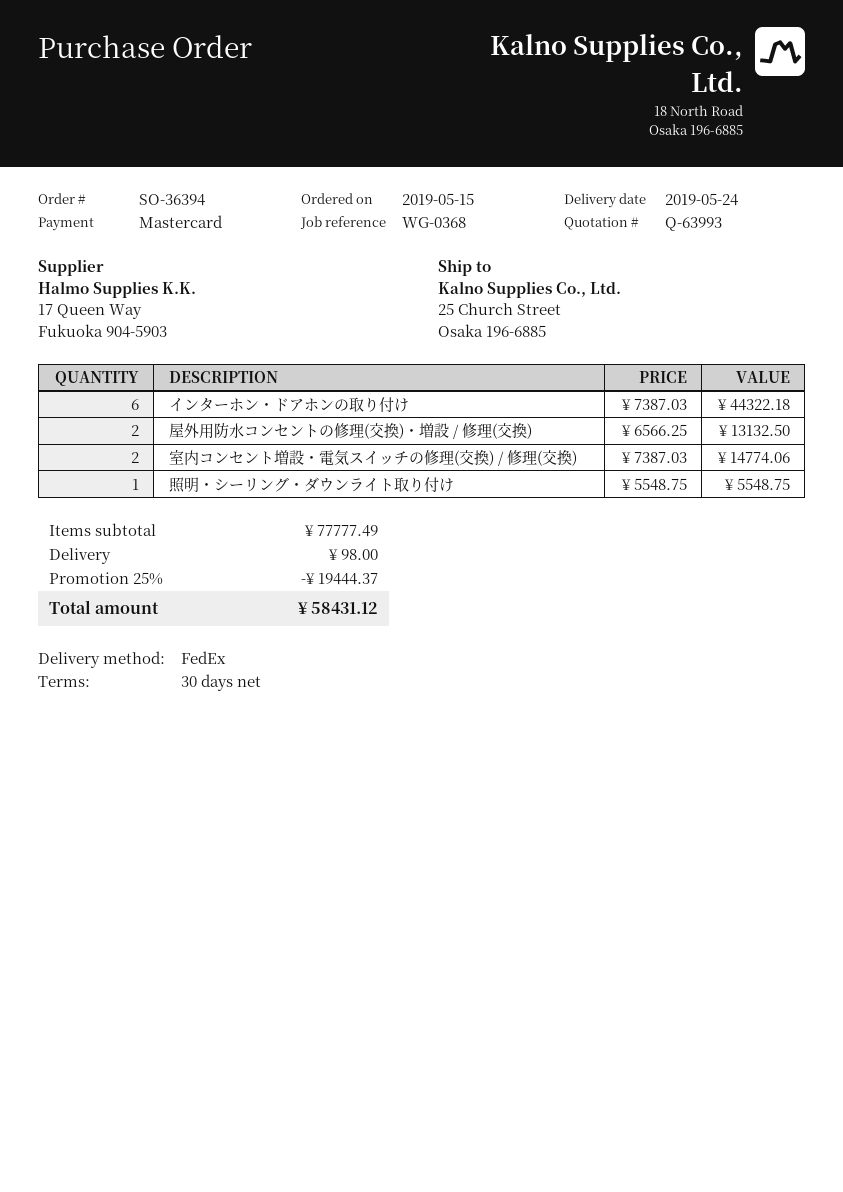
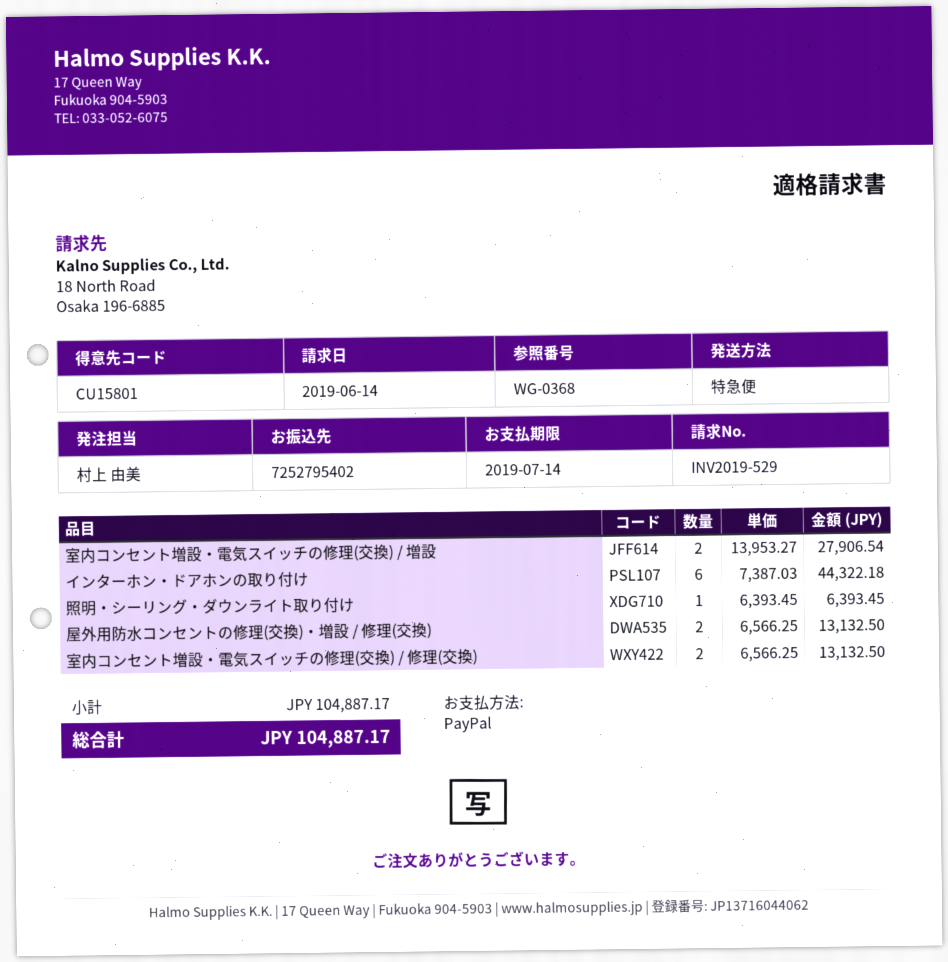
payment method: Mastercard -> PayPal
shipping method: FedEx -> express
室内コンセント増設・電気スイッチの修理(交換) / 修理(交換): 2 x 7387.03 = 14774.06 -> 2 x 6566.25 = 13132.50
照明・シーリング・ダウンライト取り付け: 1 x 5548.75 = 5548.75 -> 1 x 6393.45 = 6393.45
室内コンセント増設・電気スイッチの修理(交換) / 増設: none -> 2 x 13953.27 = 27906.54
subtotal: 77777.49 -> 104887.17
discount: 25% = 19444.37 -> none
shipping: 98.00 -> none
total: 58431.12 -> 104887.17

